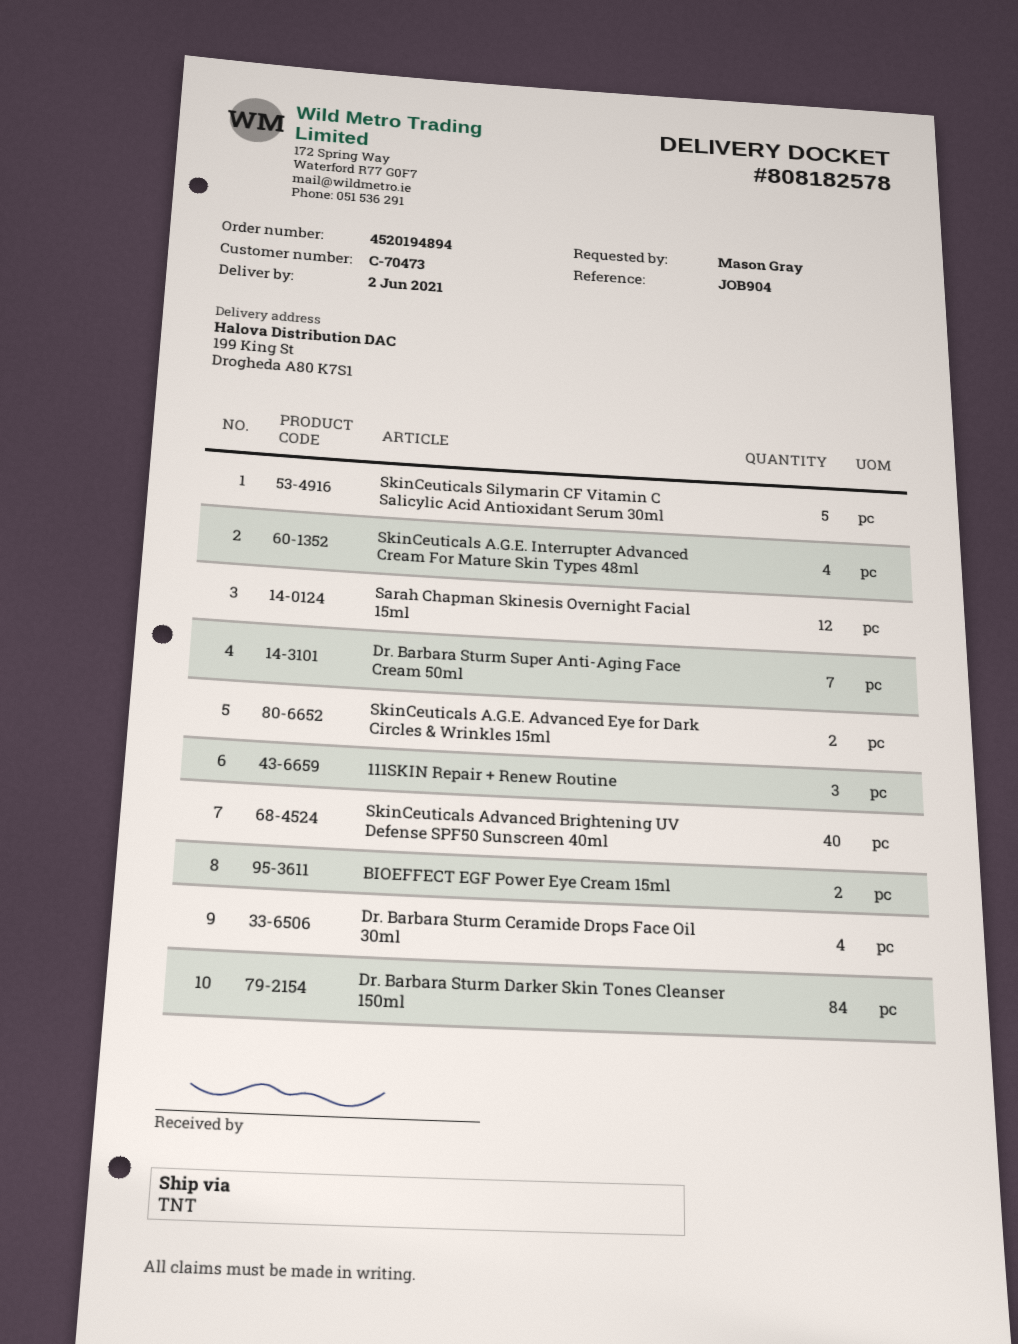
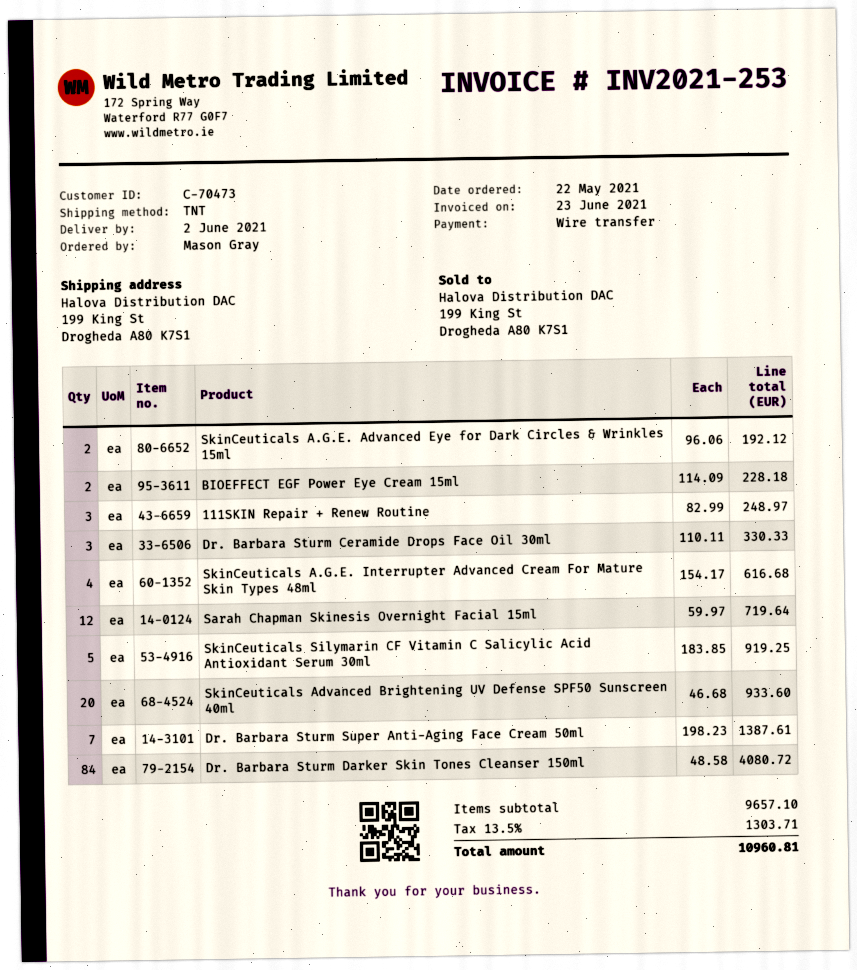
SkinCeuticals Advanced Brightening UV Defense SPF50 Sunscreen 40ml: 40 -> 20
Dr. Barbara Sturm Ceramide Drops Face Oil 30ml: 4 -> 3

